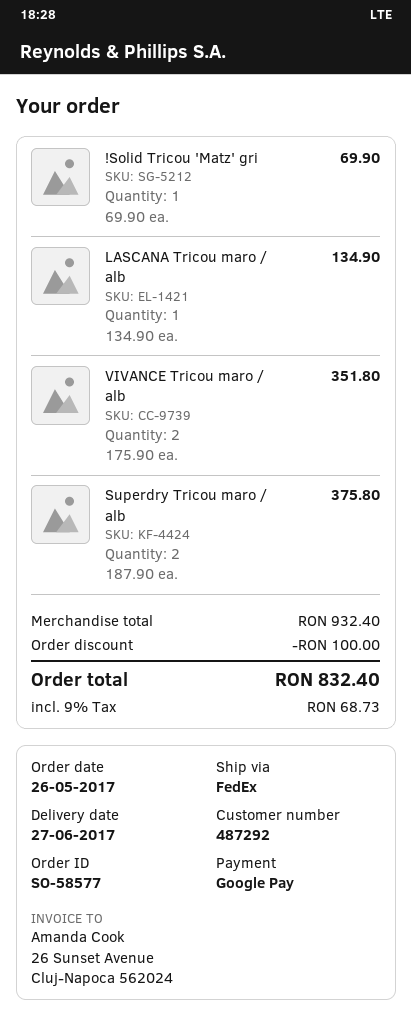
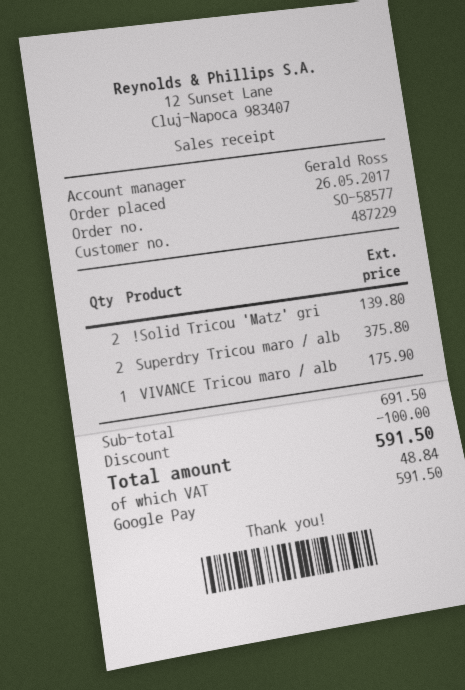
customer number: 487292 -> 487229
!Solid Tricou 'Matz' gri: 1 for 69.90 -> 2 for 139.80
LASCANA Tricou maro / alb: 1 for 134.90 -> none
VIVANCE Tricou maro / alb: 2 for 351.80 -> 1 for 175.90
subtotal: 932.40 -> 691.50
tax: 68.73 -> 48.84
total: 832.40 -> 591.50

